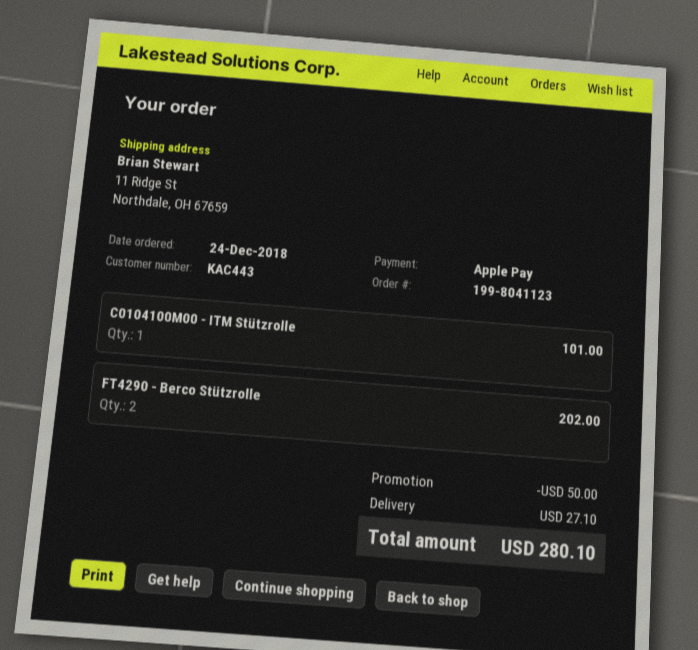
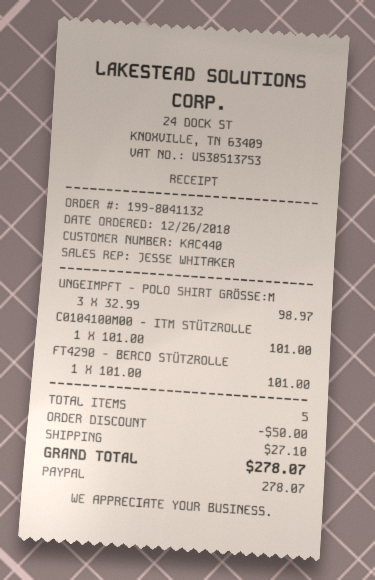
order number: 199-8041123 -> 199-8041132
order date: 2018-12-24 -> 2018-12-26
customer number: KAC443 -> KAC440
payment method: Apple Pay -> PayPal
FT4290 - Berco Stützrolle: 2 for 202.00 -> 1 for 101.00
UNGEIMPFT - POLO SHIRT GRÖSSE:M: none -> 3 for 98.97
total: 280.10 -> 278.07

